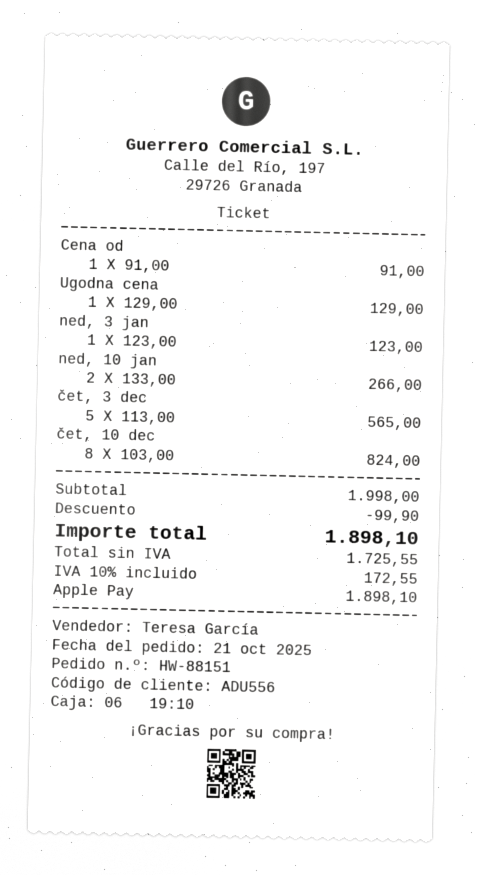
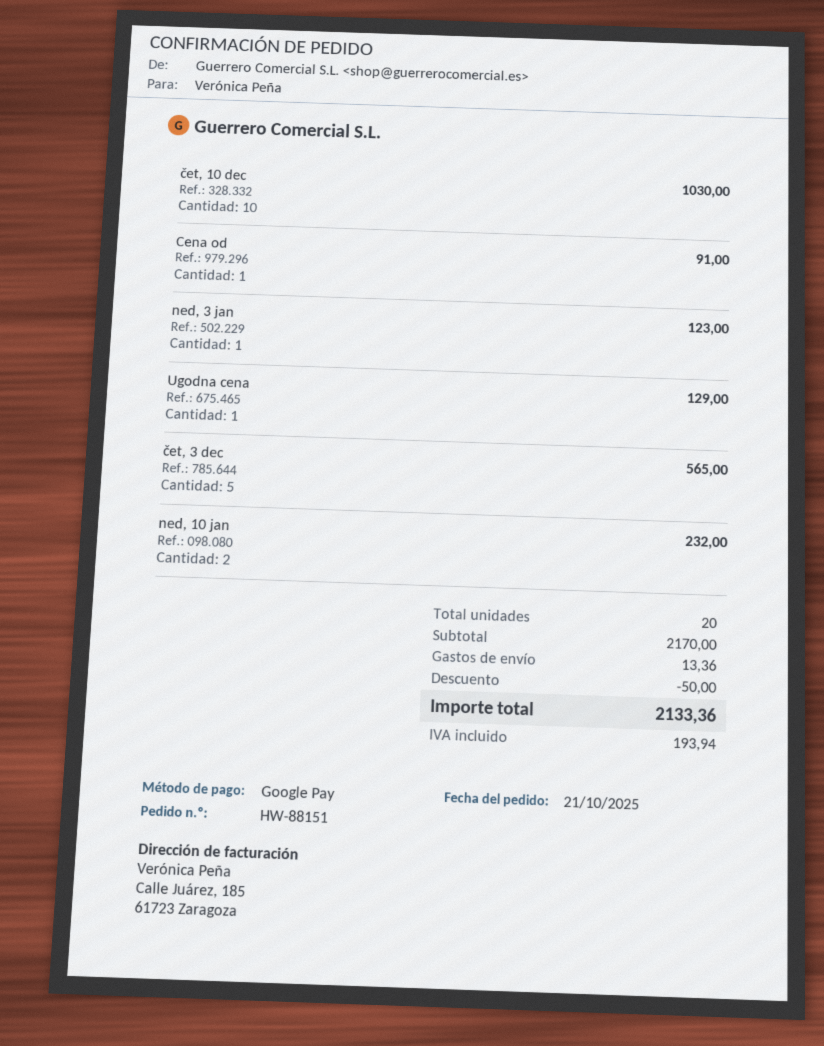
payment method: Apple Pay -> Google Pay
ned, 10 jan: 2 for 266.00 -> 2 for 232.00
čet, 10 dec: 8 for 824.00 -> 10 for 1030.00
subtotal: 1998.00 -> 2170.00
discount: 99.90 -> 50.00
shipping: none -> 13.36
tax: 172.55 -> 193.94
total: 1898.10 -> 2133.36

